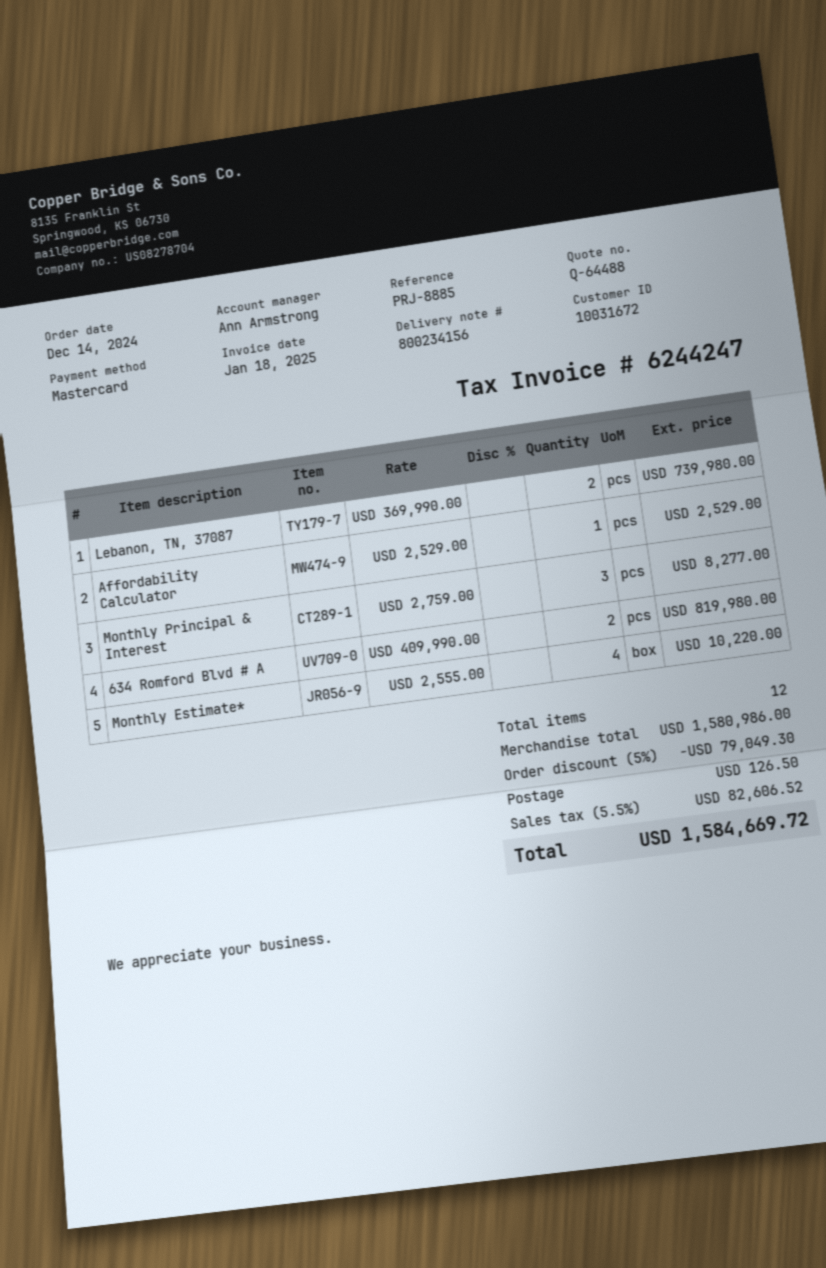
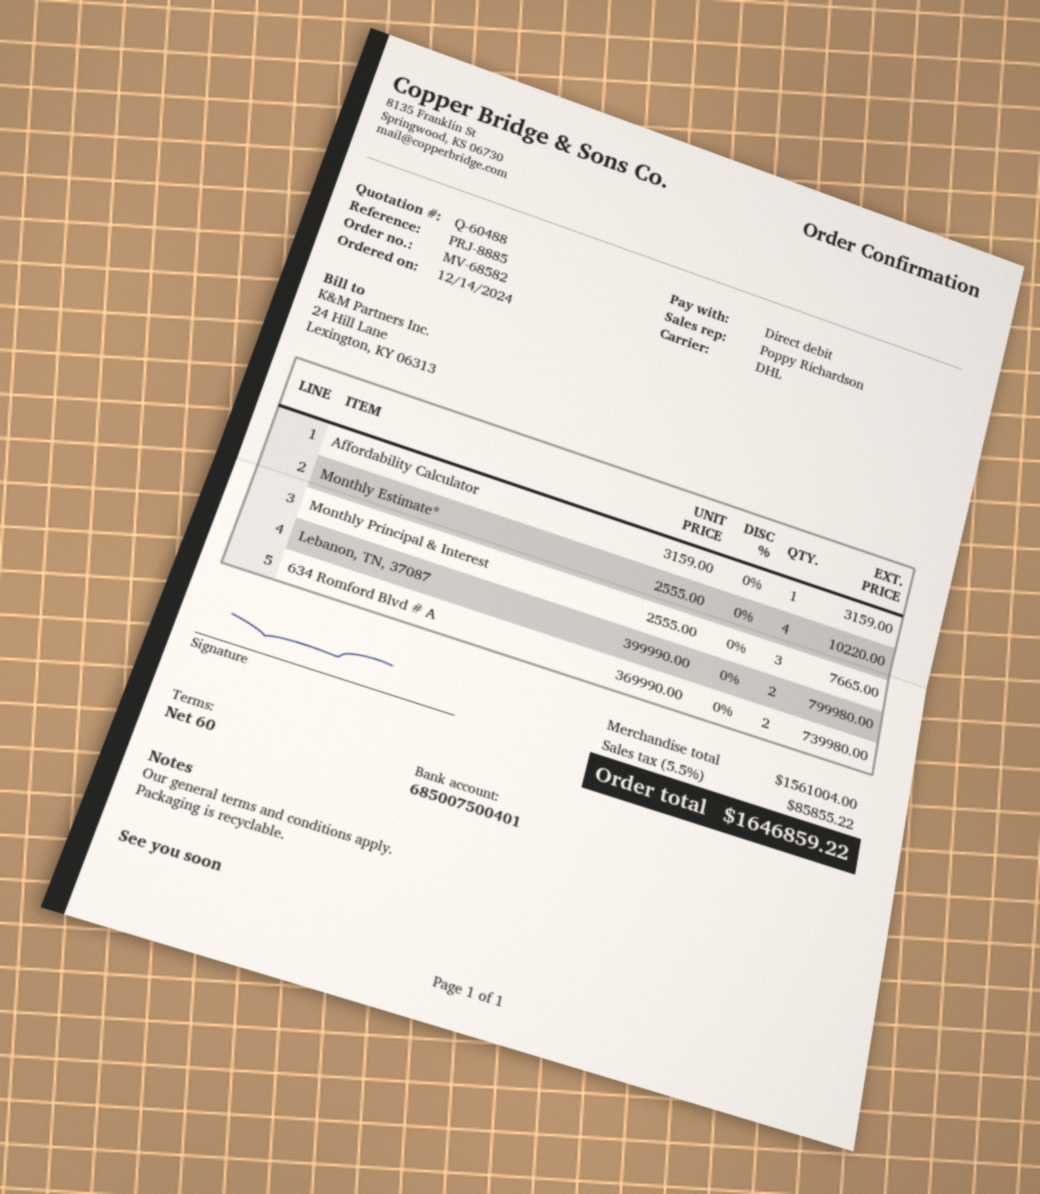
quote number: Q-64488 -> Q-60488
sales rep: Ann Armstrong -> Poppy Richardson
payment method: Mastercard -> direct debit
Lebanon, TN, 37087: 2 x 369990.00 = 739980.00 -> 2 x 399990.00 = 799980.00
Affordability Calculator: 1 x 2529.00 = 2529.00 -> 1 x 3159.00 = 3159.00
Monthly Principal & Interest: 3 x 2759.00 = 8277.00 -> 3 x 2555.00 = 7665.00
634 Romford Blvd # A: 2 x 409990.00 = 819980.00 -> 2 x 369990.00 = 739980.00
subtotal: 1580986.00 -> 1561004.00
discount: 5% = 79049.30 -> none
shipping: 126.50 -> none
tax: 5.5% = 82606.52 -> 5.5% = 85855.22
total: 1584669.72 -> 1646859.22

